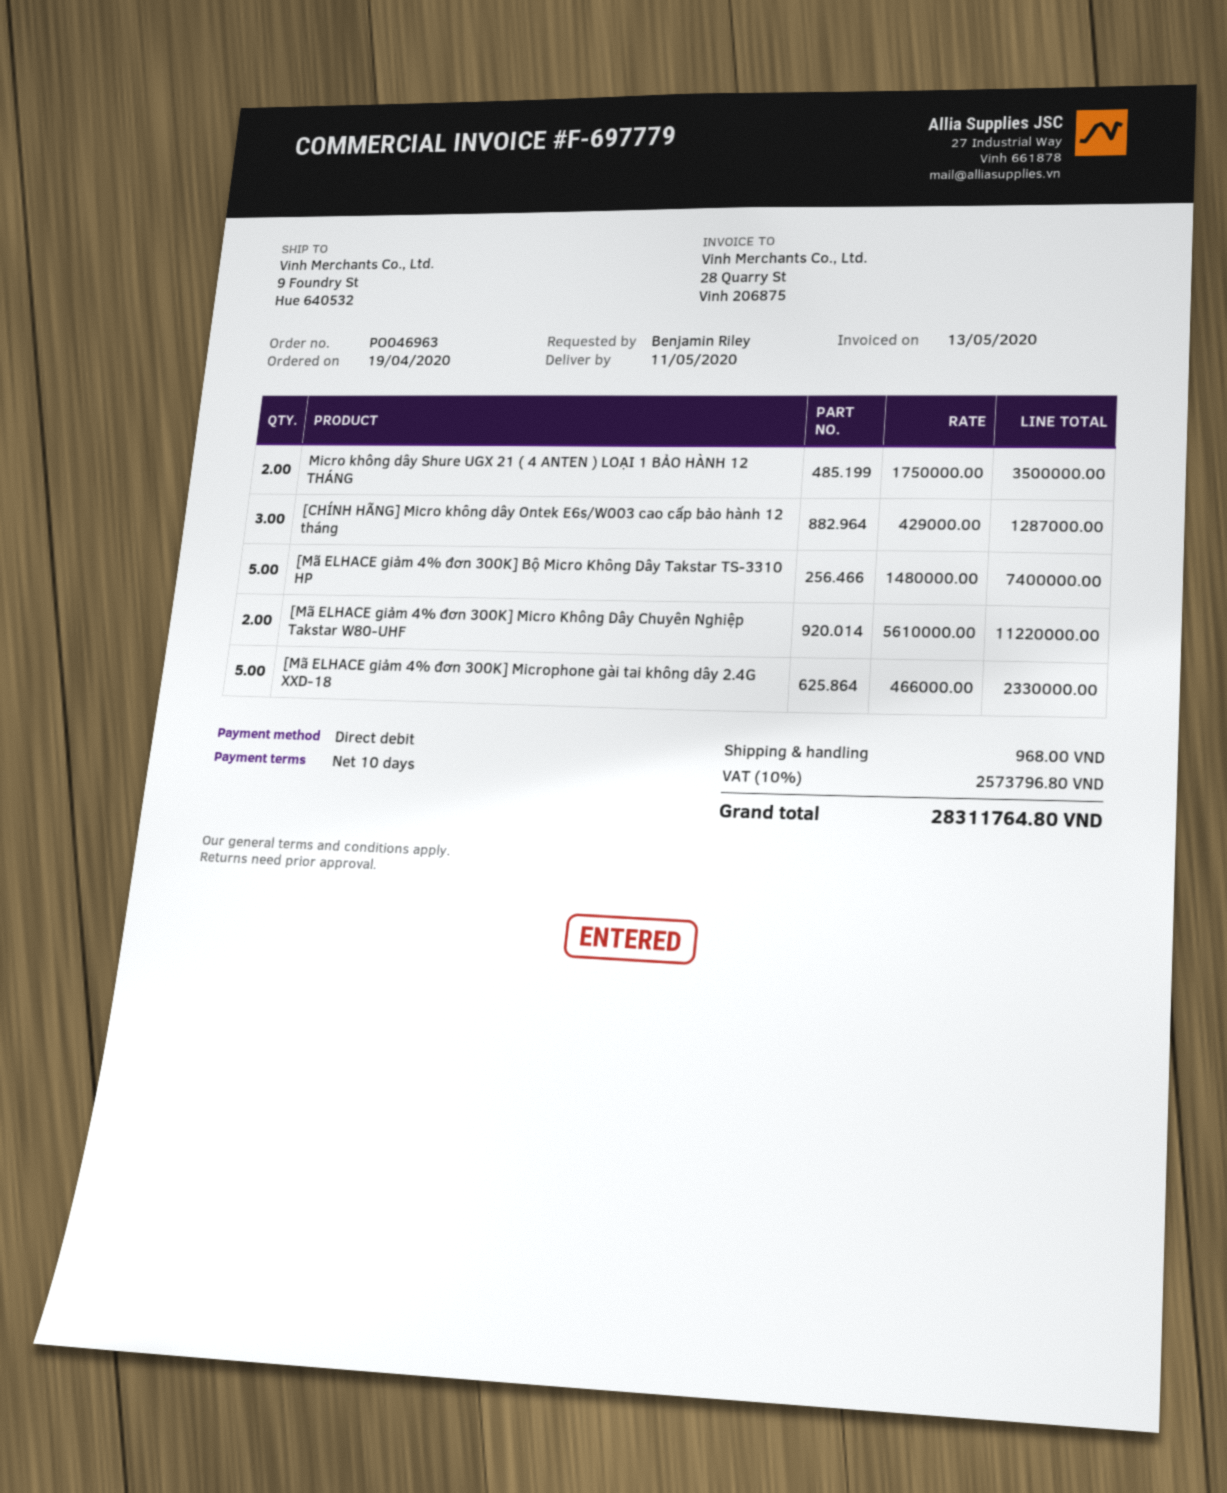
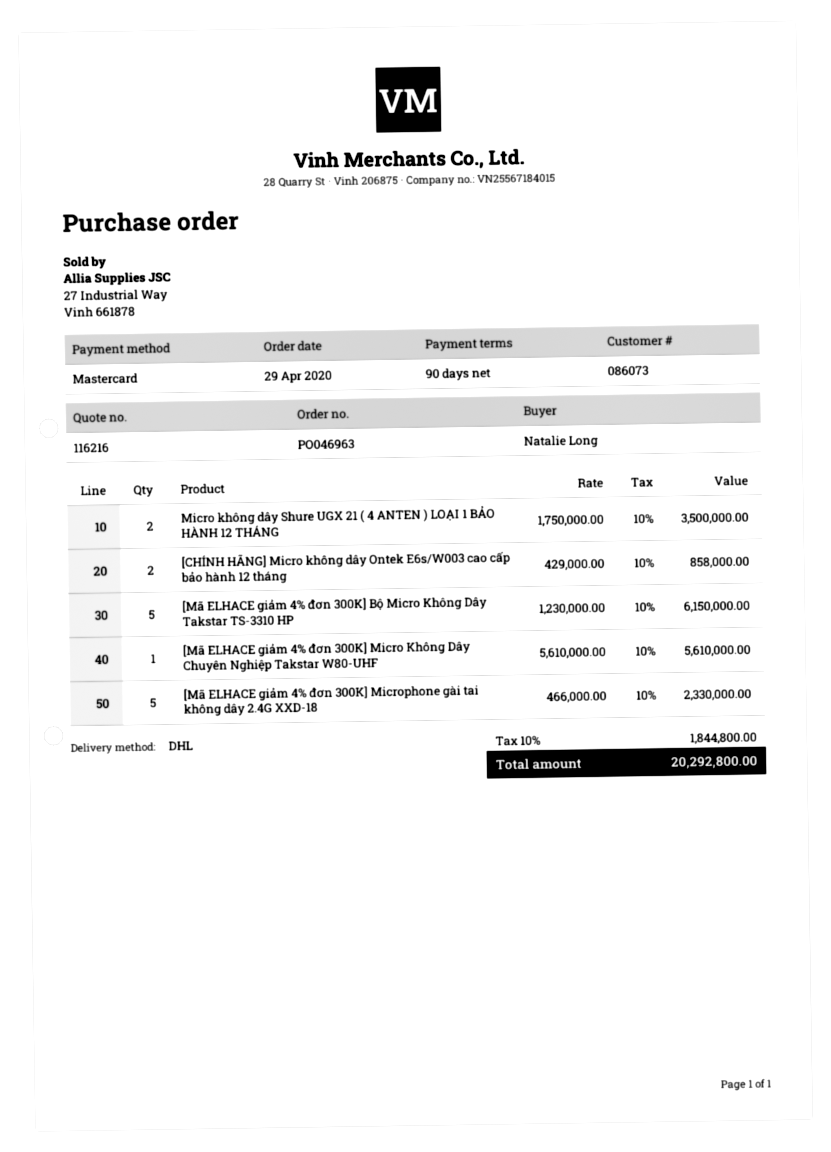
order date: 2020-04-19 -> 2020-04-29
payment terms: 10 days -> 90 days
ordered by: Benjamin Riley -> Natalie Long
payment method: direct debit -> Mastercard
[CHÍNH HÃNG] Micro không dây Ontek E6s/W003 cao cấp bảo hành 12 tháng: 3 x 429000.00 = 1287000.00 -> 2 x 429000.00 = 858000.00
[Mã ELHACE giảm 4% đơn 300K] Bộ Micro Không Dây Takstar TS-3310 HP: 5 x 1480000.00 = 7400000.00 -> 5 x 1230000.00 = 6150000.00
[Mã ELHACE giảm 4% đơn 300K] Micro Không Dây Chuyên Nghiệp Takstar W80-UHF: 2 x 5610000.00 = 11220000.00 -> 1 x 5610000.00 = 5610000.00
shipping: 968.00 -> none
tax: 10% = 2573796.80 -> 10% = 1844800.00
total: 28311764.80 -> 20292800.00

